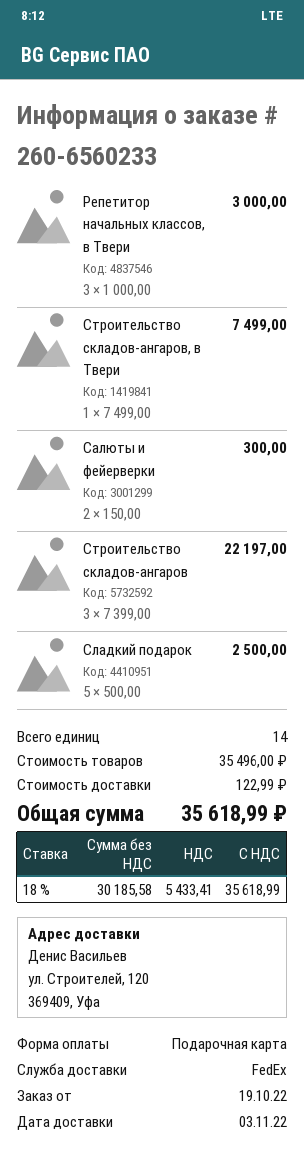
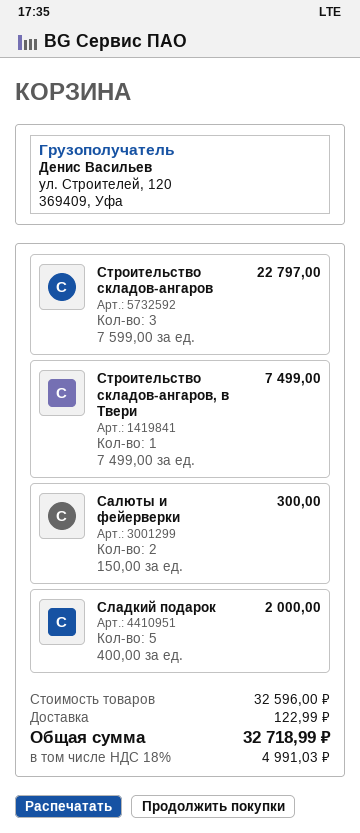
Репетитор начальных классов, в Твери: 3 x 1000.00 = 3000.00 -> none
Строительство складов-ангаров: 3 x 7399.00 = 22197.00 -> 3 x 7599.00 = 22797.00
Сладкий подарок: 5 x 500.00 = 2500.00 -> 5 x 400.00 = 2000.00
subtotal: 35496.00 -> 32596.00
tax: 18% = 5433.41 -> 18% = 4991.03
total: 35618.99 -> 32718.99

